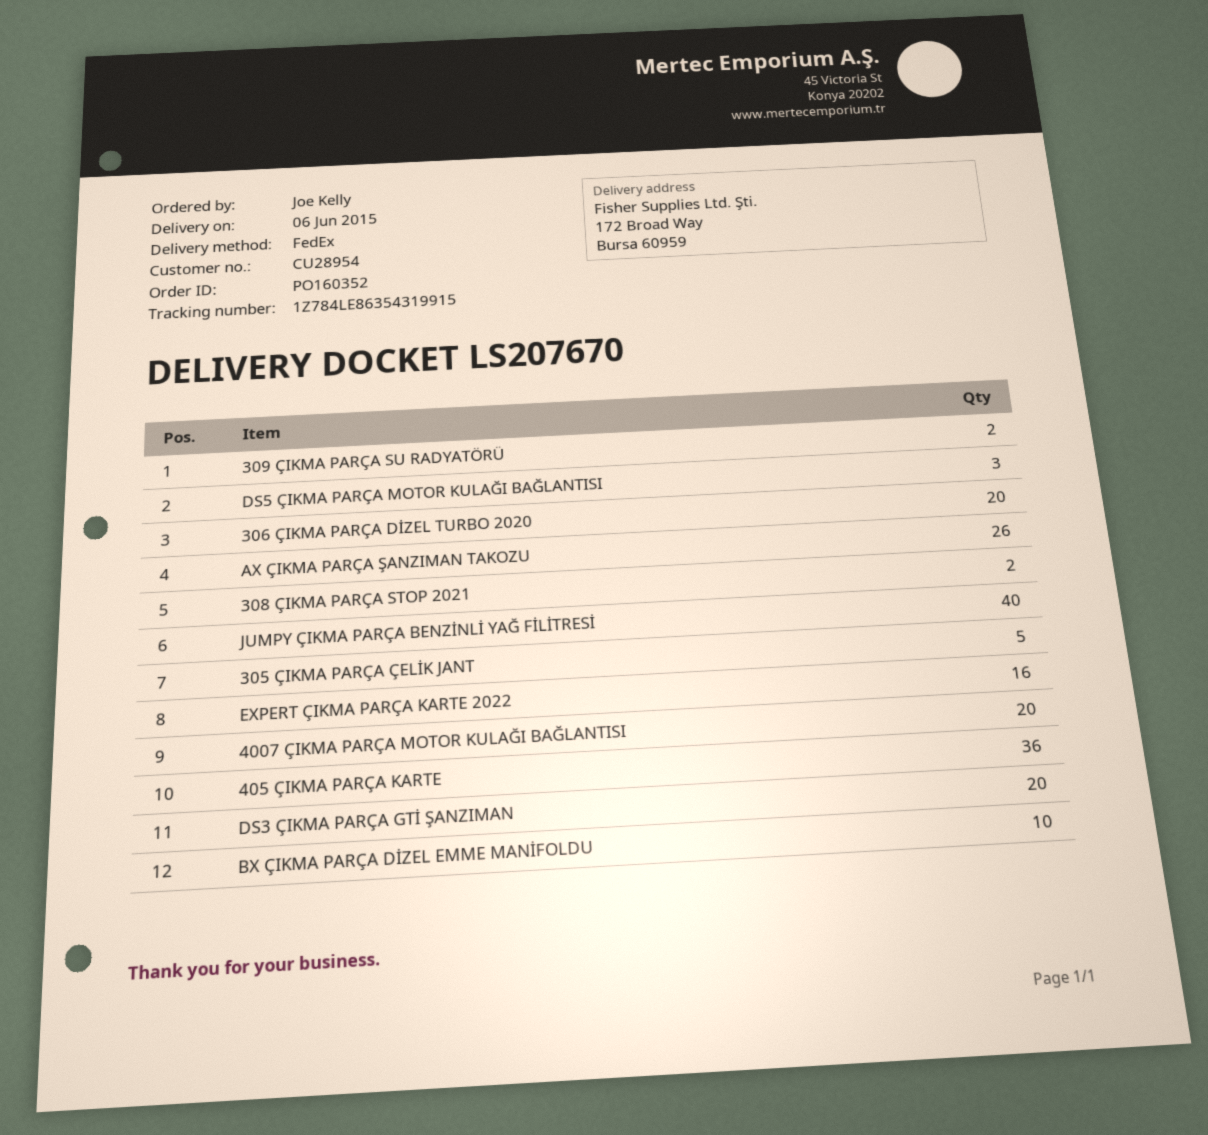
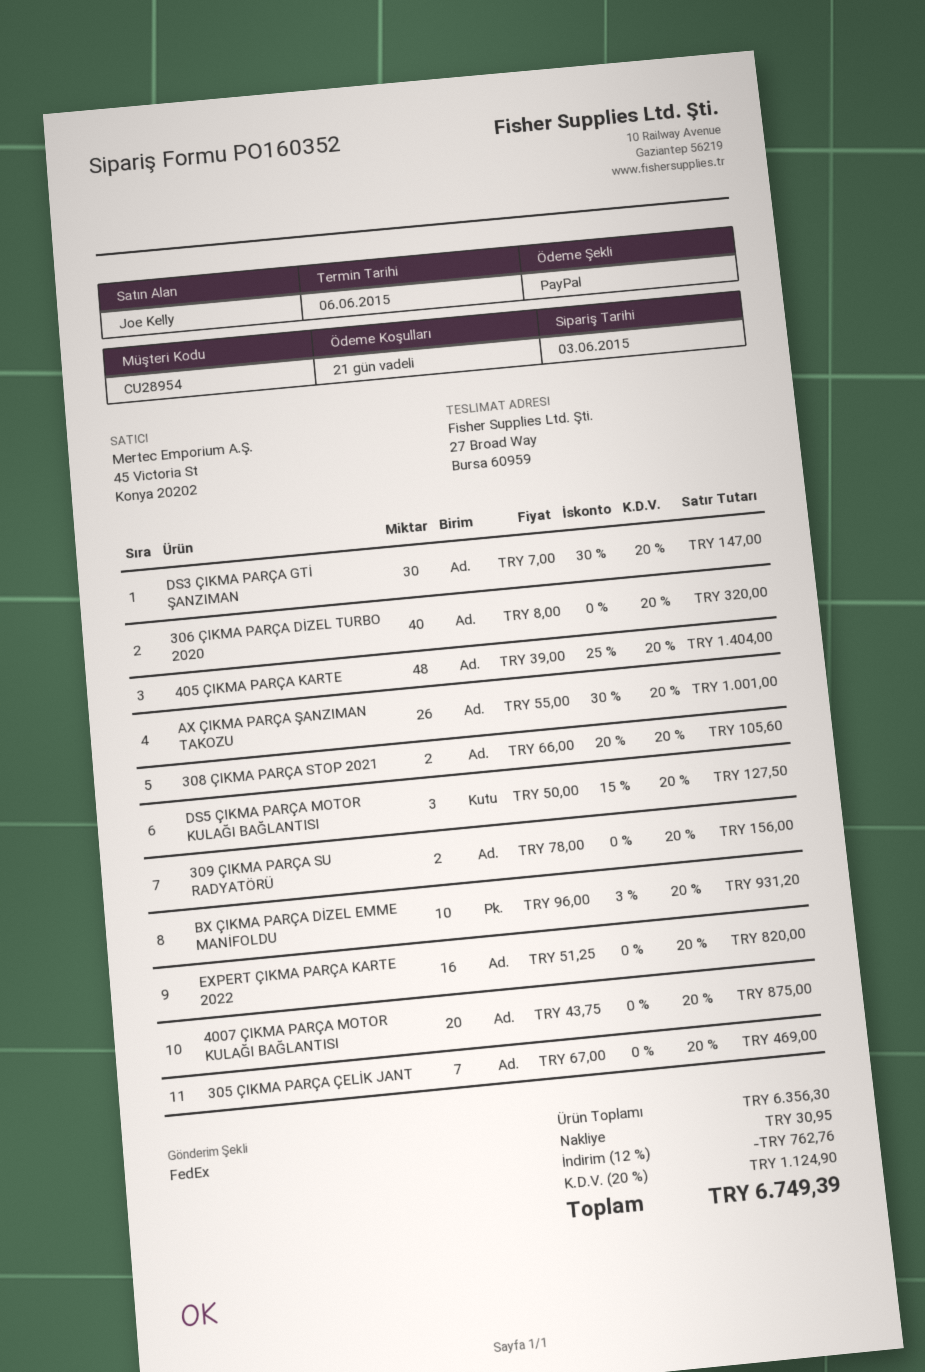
ship to: 172 Broad Way, Bursa 60959 -> 27 Broad Way, Bursa 60959
306 ÇIKMA PARÇA DİZEL TURBO 2020: 20 -> 40
JUMPY ÇIKMA PARÇA BENZİNLİ YAĞ FİLİTRESİ: 40 -> none
305 ÇIKMA PARÇA ÇELİK JANT: 5 -> 7
405 ÇIKMA PARÇA KARTE: 36 -> 48
DS3 ÇIKMA PARÇA GTİ ŞANZIMAN: 20 -> 30

